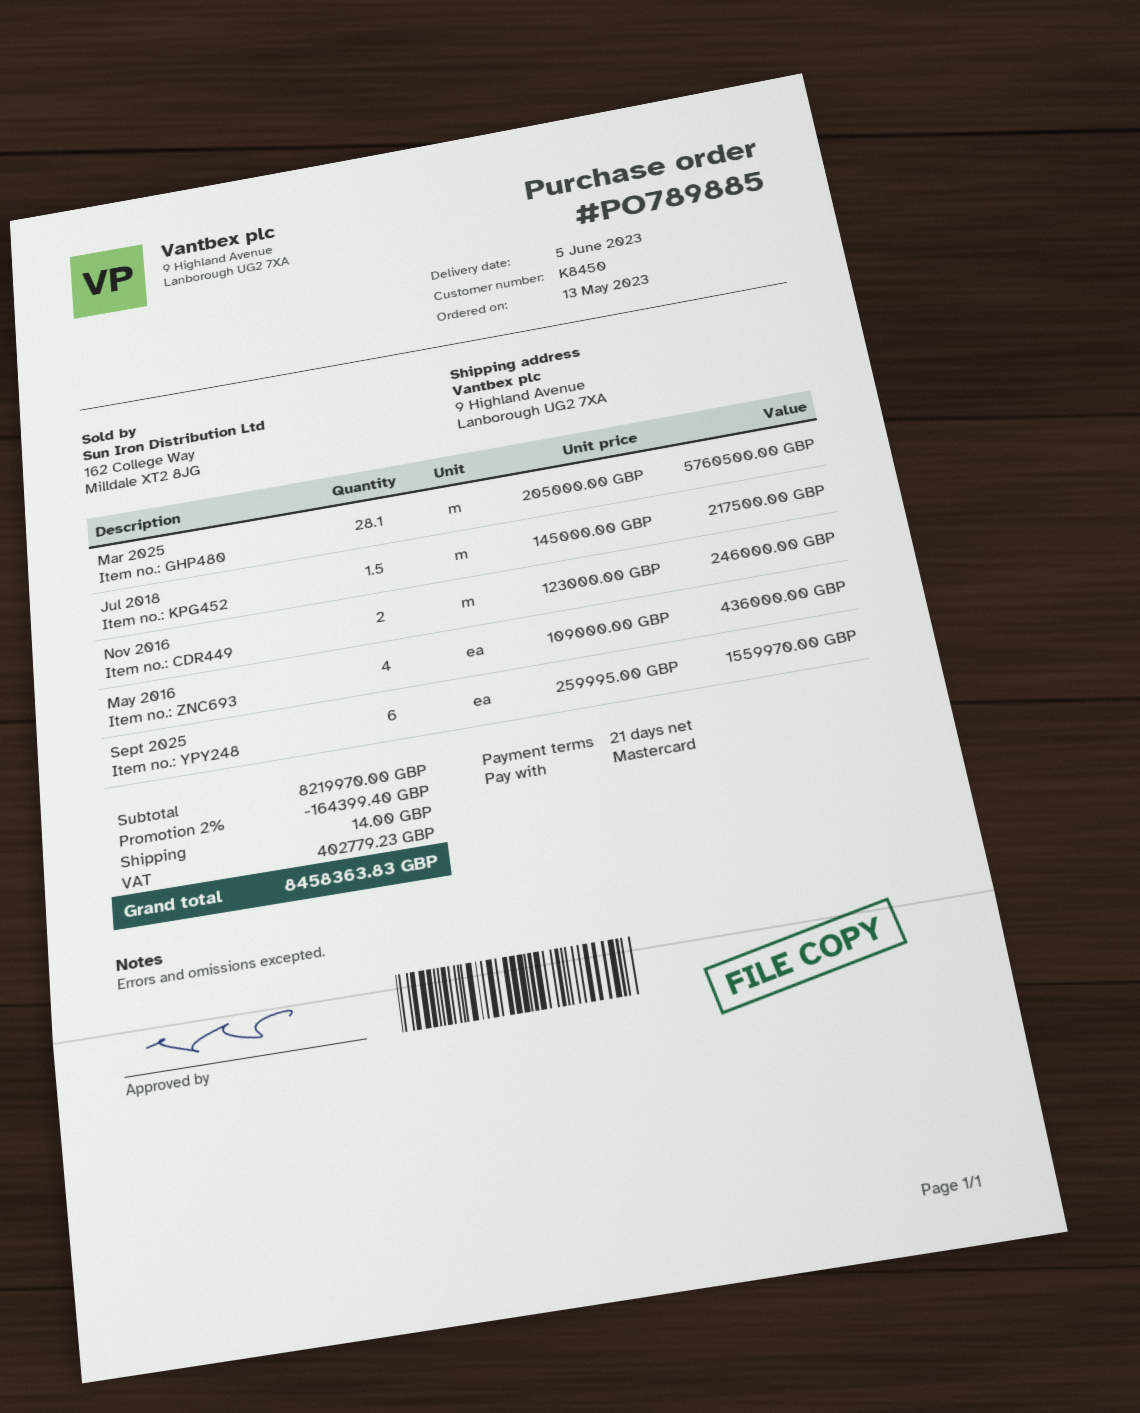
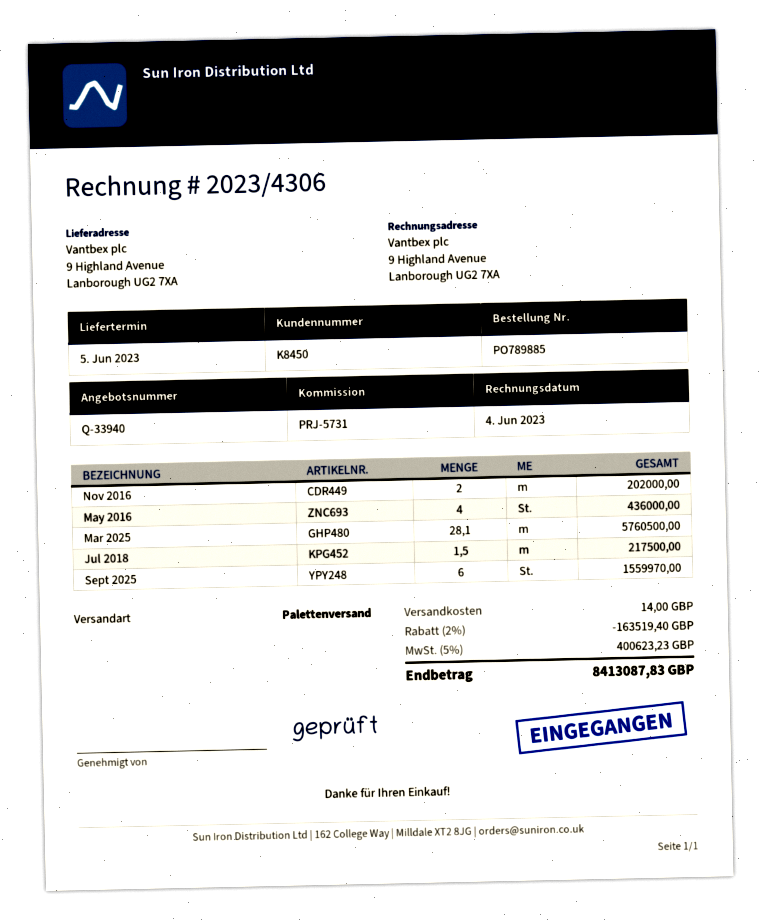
Nov 2016: 2 for 246000.00 -> 2 for 202000.00
discount: 2% = 164399.40 -> 2% = 163519.40
tax: 402779.23 -> 400623.23
total: 8458363.83 -> 8413087.83

